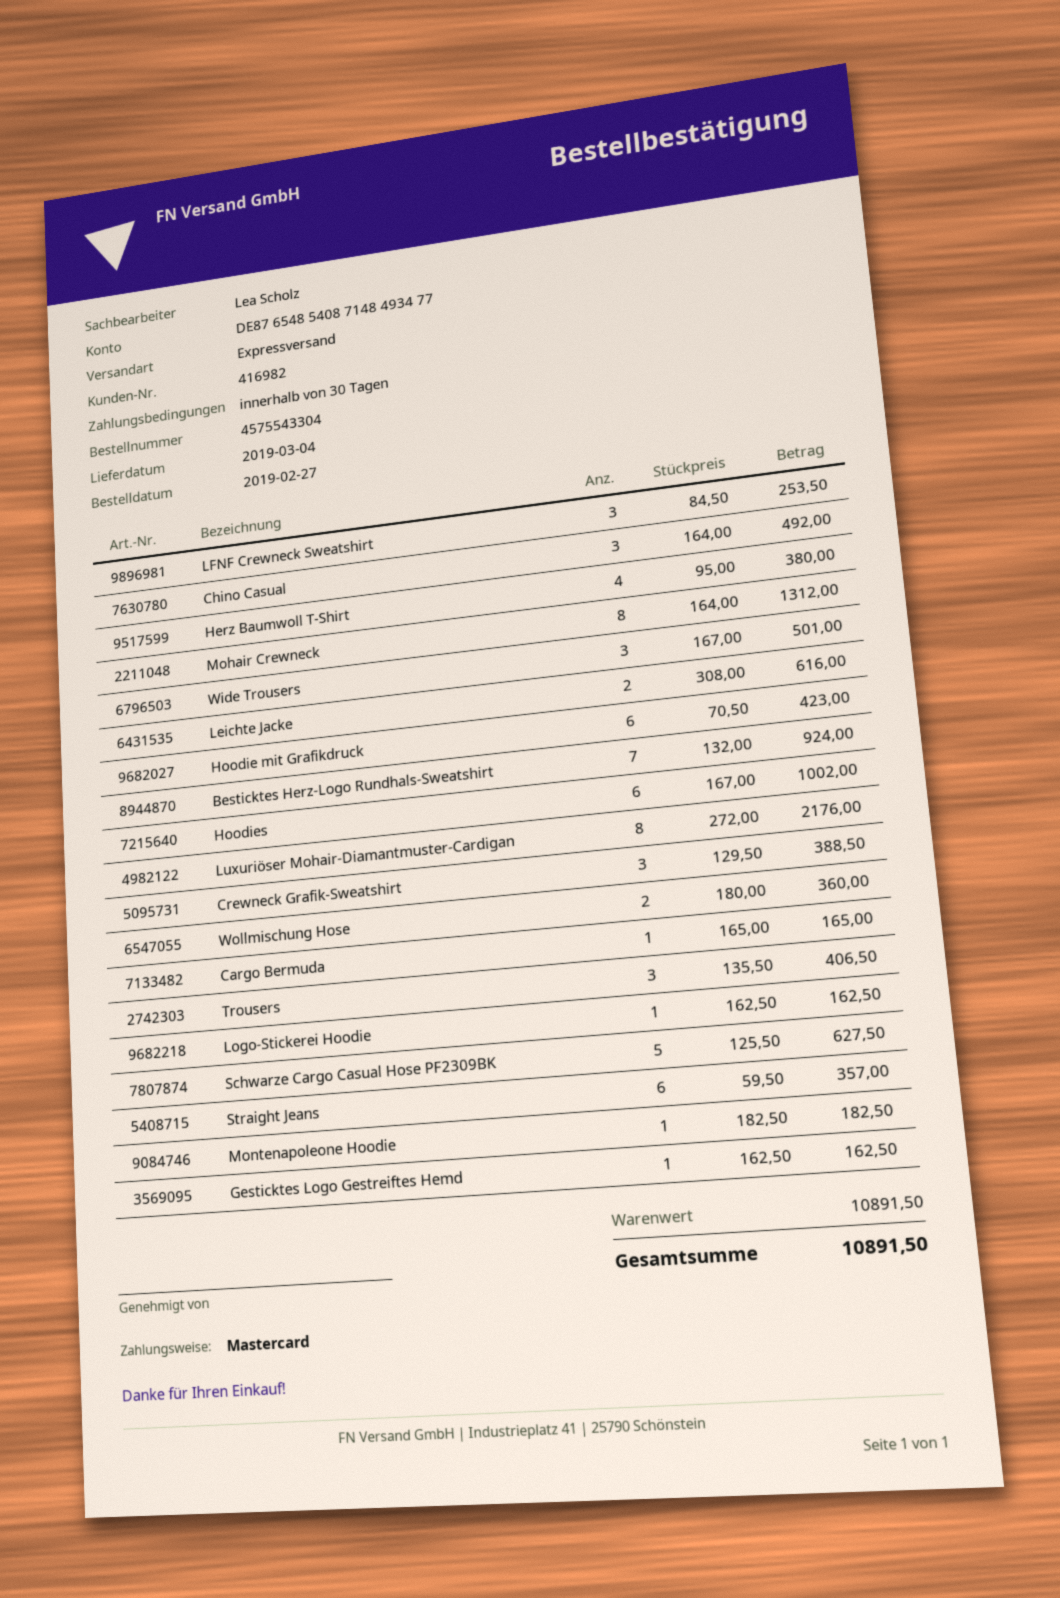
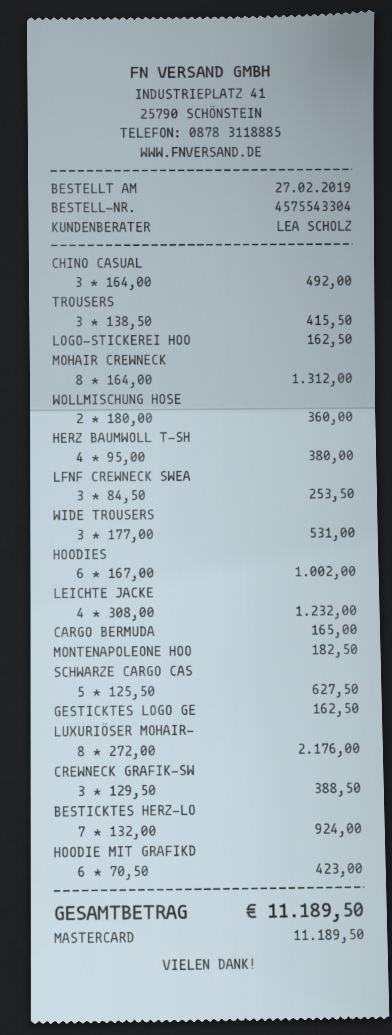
Wide Trousers: 3 x 167.00 = 501.00 -> 3 x 177.00 = 531.00
Leichte Jacke: 2 x 308.00 = 616.00 -> 4 x 308.00 = 1232.00
Trousers: 3 x 135.50 = 406.50 -> 3 x 138.50 = 415.50
Straight Jeans: 6 x 59.50 = 357.00 -> none
total: 10891.50 -> 11189.50

